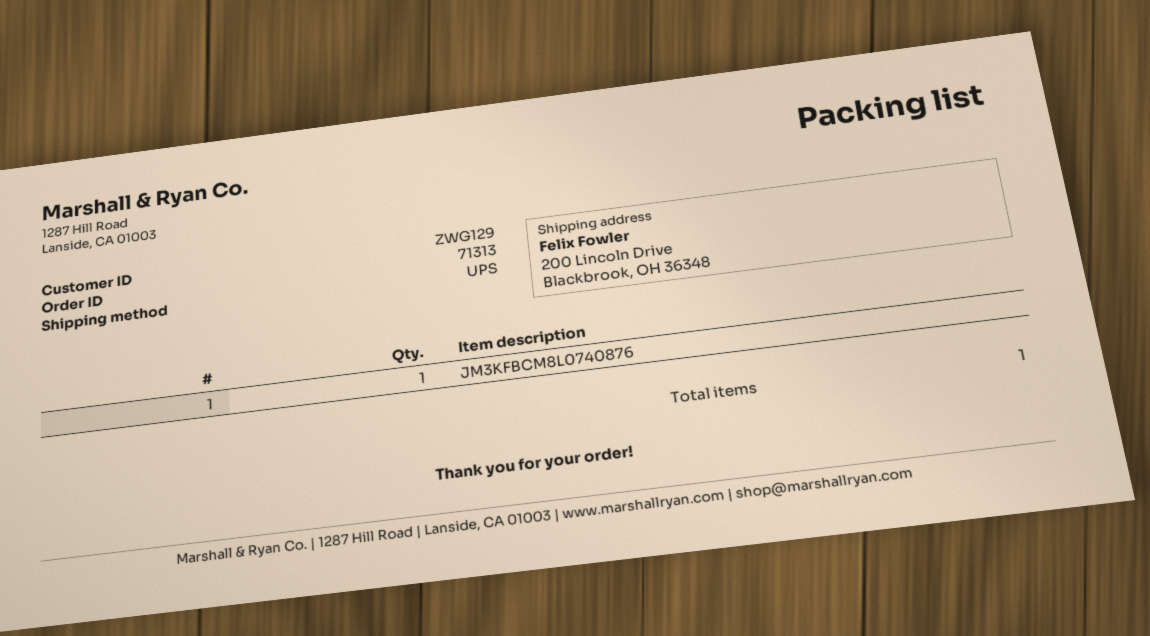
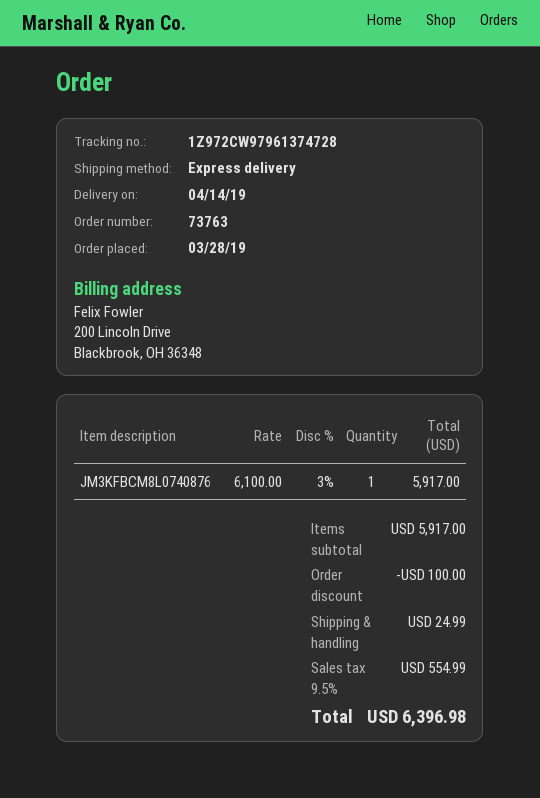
order number: 71313 -> 73763
shipping method: UPS -> express

